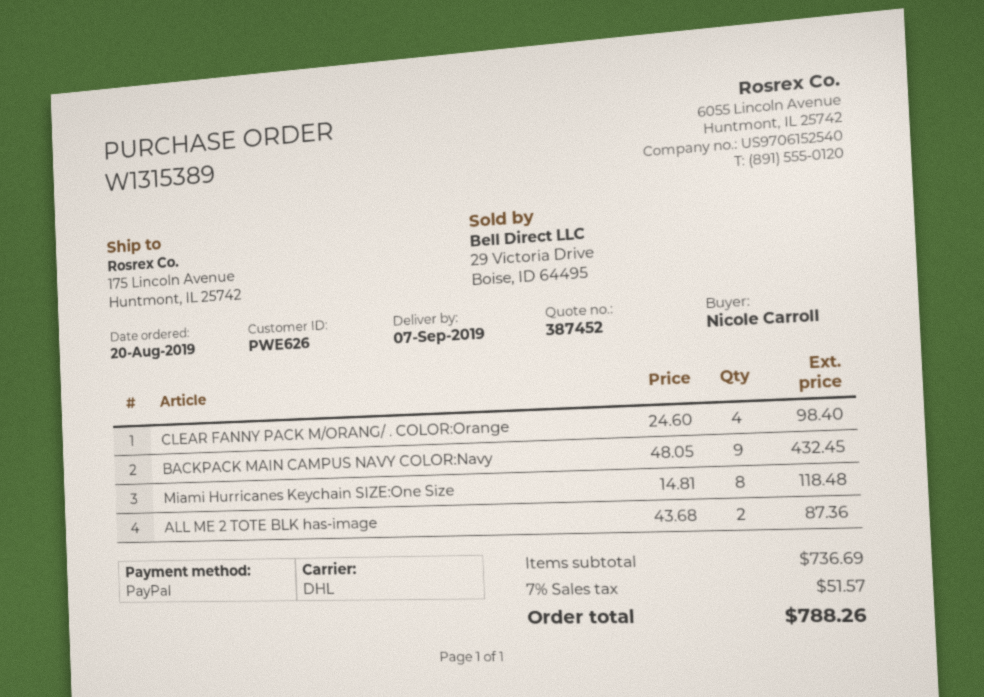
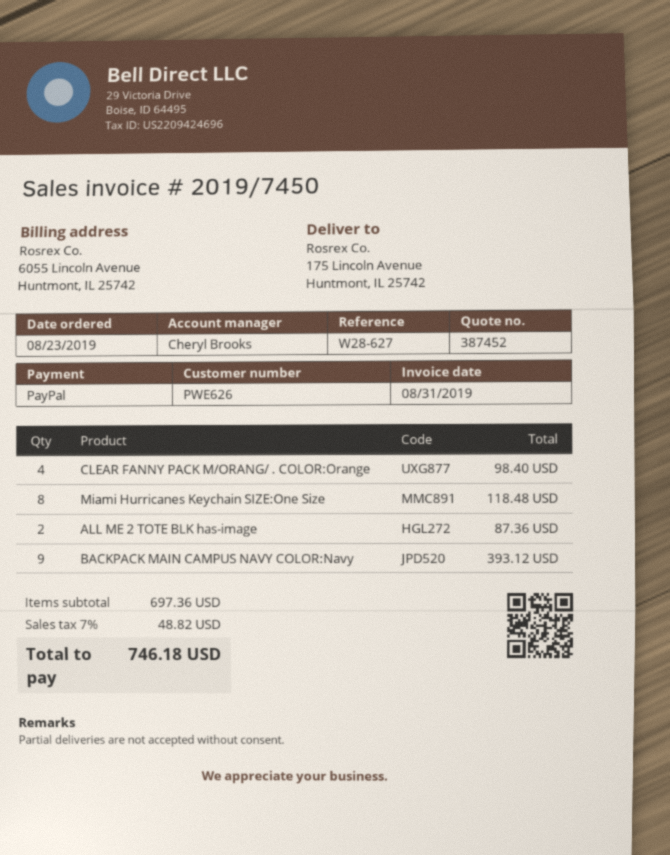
order date: 2019-08-20 -> 2019-08-23
BACKPACK MAIN CAMPUS NAVY COLOR:Navy: 9 for 432.45 -> 9 for 393.12
subtotal: 736.69 -> 697.36
tax: 7% = 51.57 -> 7% = 48.82
total: 788.26 -> 746.18

